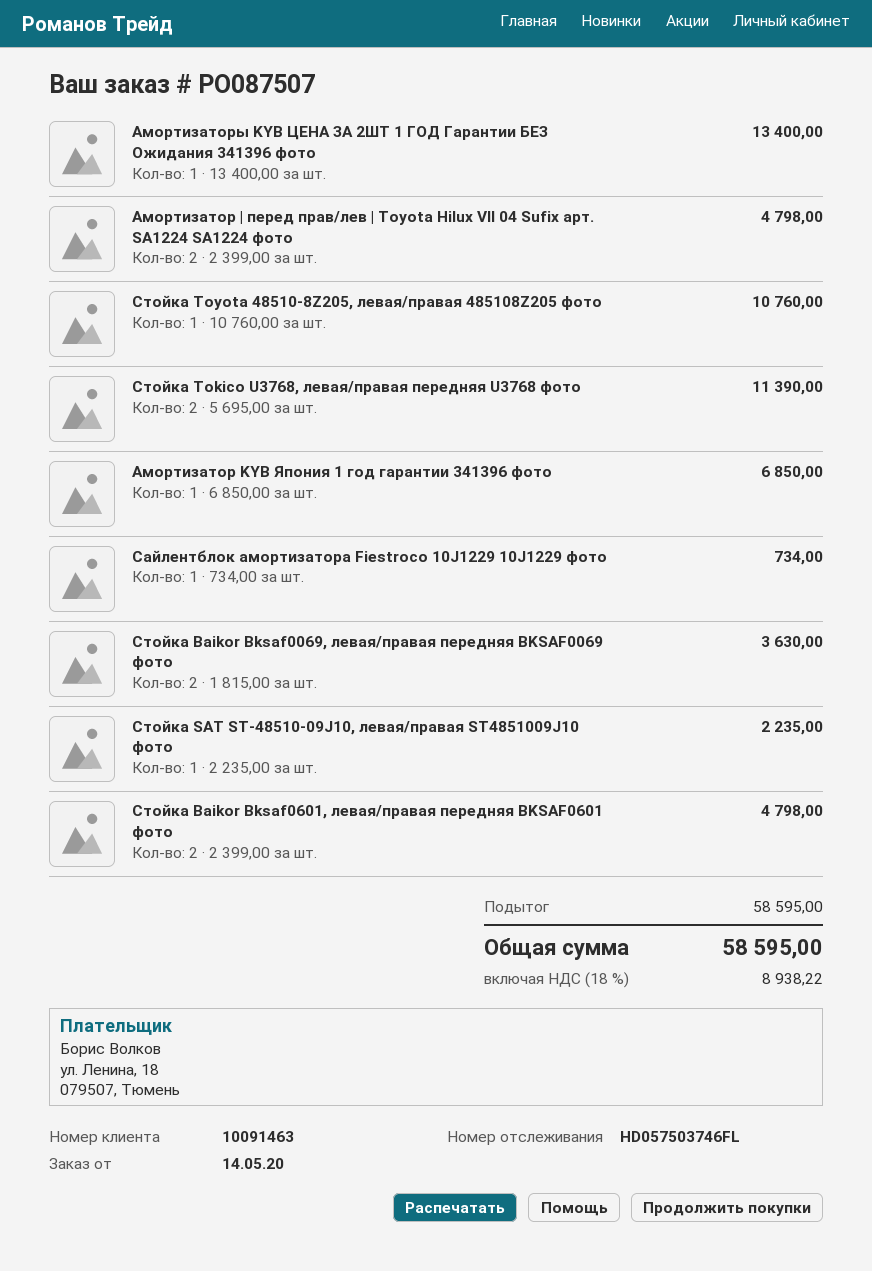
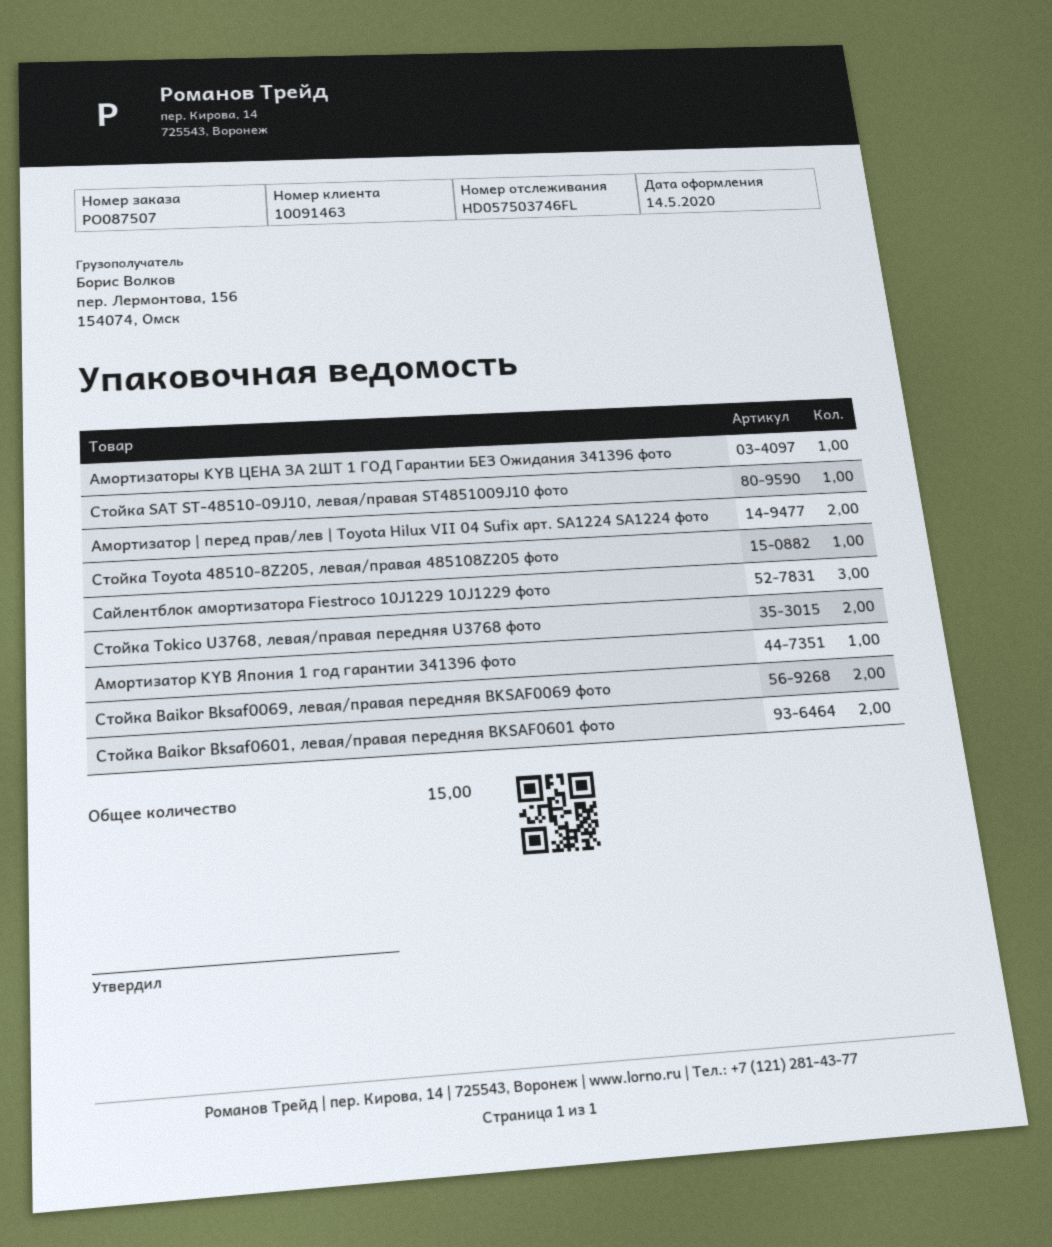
Сайлентблок амортизатора Fiestroco 10J1229 10J1229 фото: 1 -> 3

